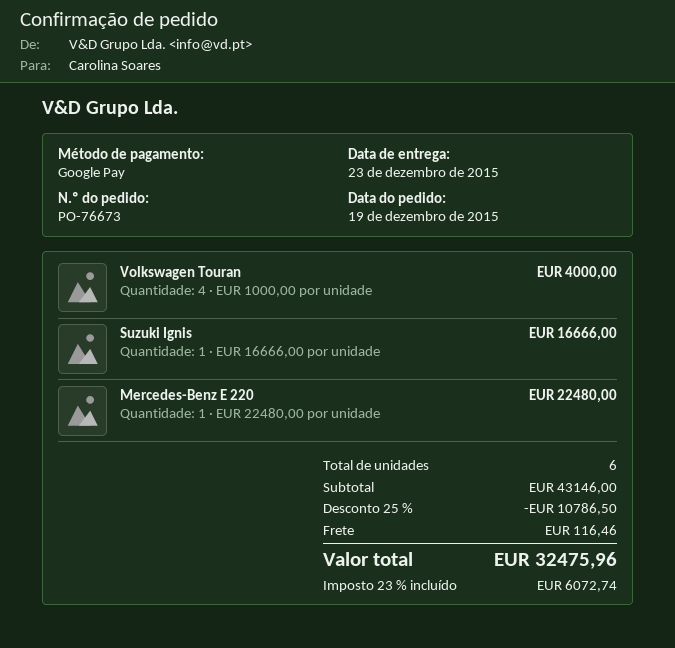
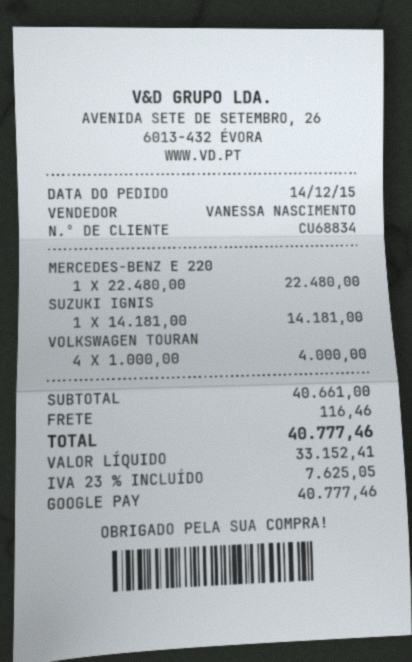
order date: 2015-12-19 -> 2015-12-14
Suzuki Ignis: 1 x 16666.00 = 16666.00 -> 1 x 14181.00 = 14181.00
subtotal: 43146.00 -> 40661.00
discount: 25% = 10786.50 -> none
tax: 23% = 6072.74 -> 23% = 7625.05
total: 32475.96 -> 40777.46

